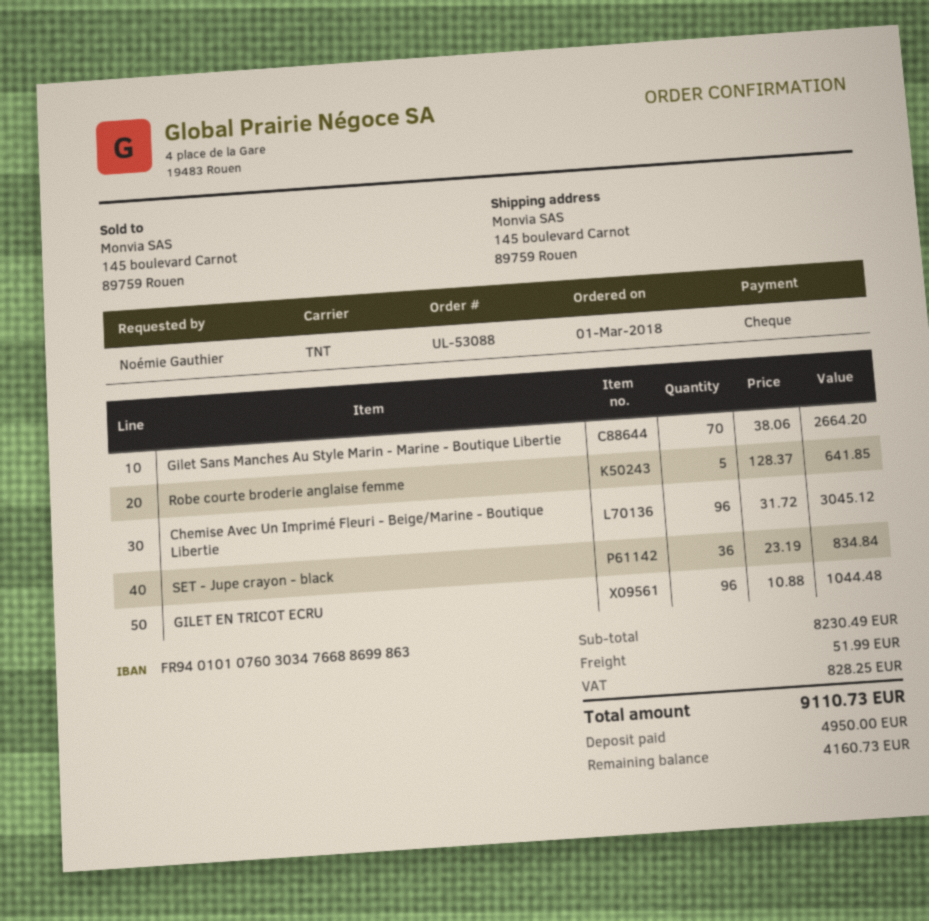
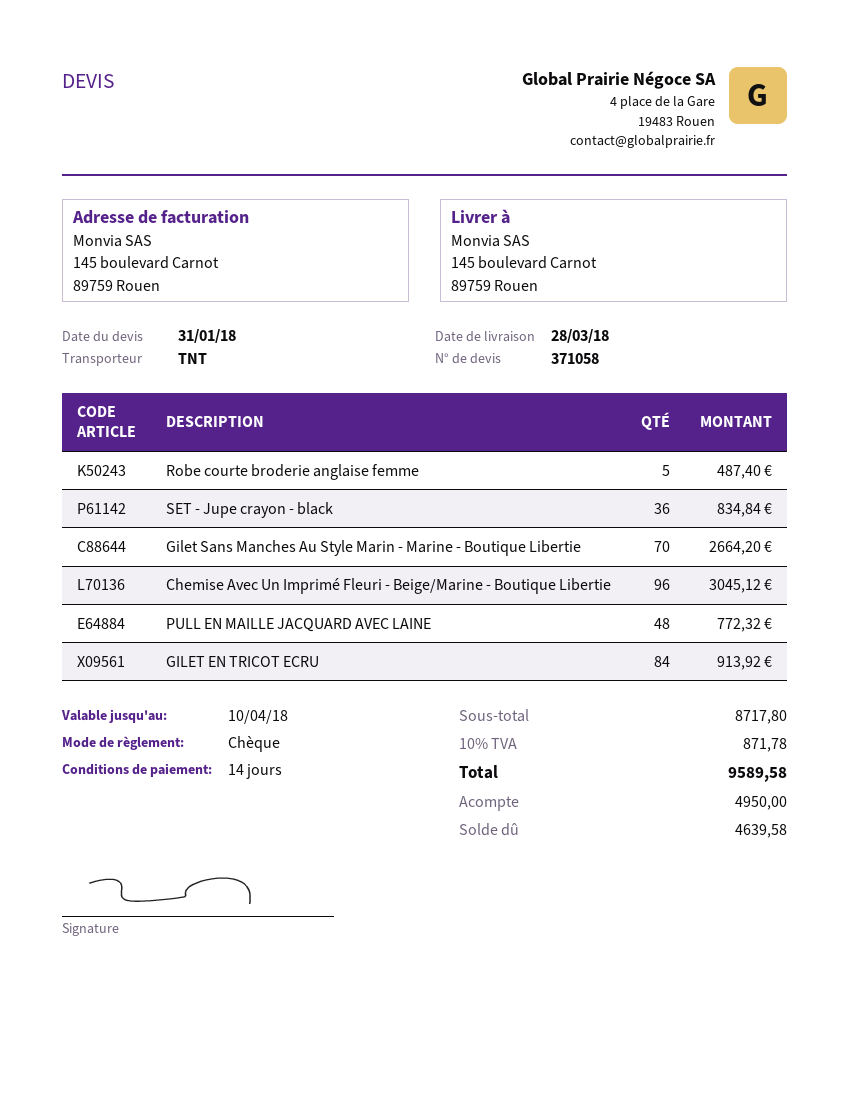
Robe courte broderie anglaise femme: 5 for 641.85 -> 5 for 487.40
GILET EN TRICOT ECRU: 96 for 1044.48 -> 84 for 913.92
PULL EN MAILLE JACQUARD AVEC LAINE: none -> 48 for 772.32
subtotal: 8230.49 -> 8717.80
shipping: 51.99 -> none
tax: 828.25 -> 871.78
total: 9110.73 -> 9589.58
balance: 4160.73 -> 4639.58

